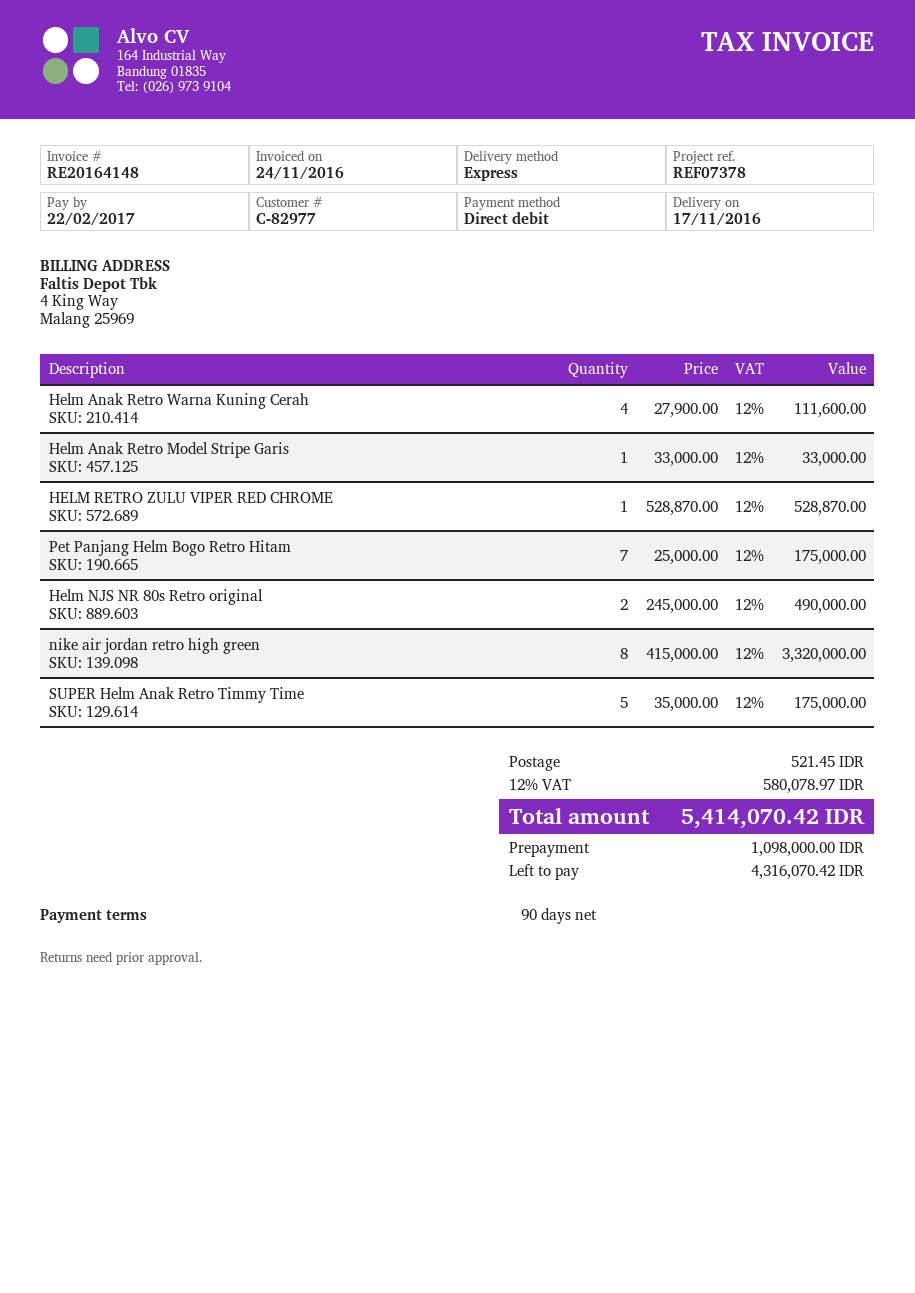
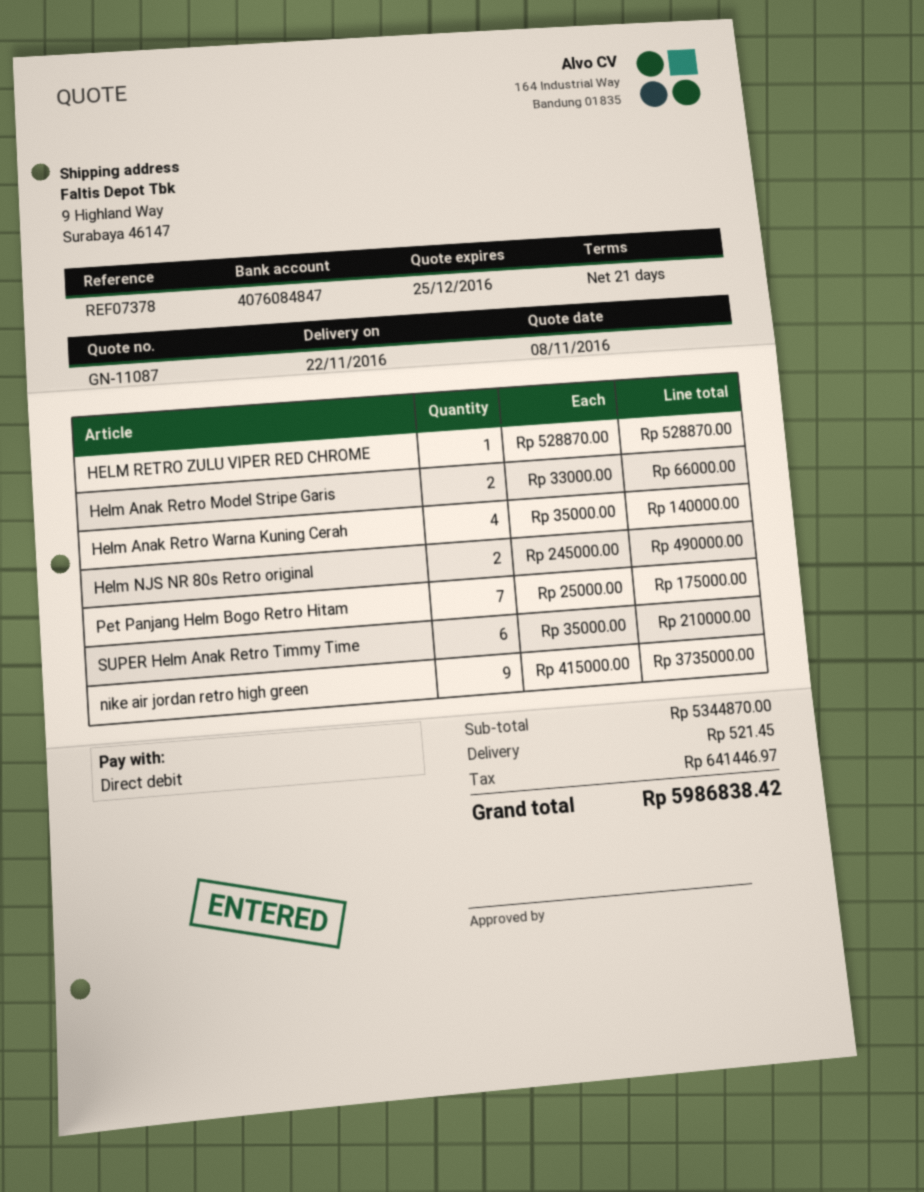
delivery date: 2016-11-17 -> 2016-11-22
payment terms: 90 days -> 21 days
Helm Anak Retro Warna Kuning Cerah: 4 x 27900.00 = 111600.00 -> 4 x 35000.00 = 140000.00
Helm Anak Retro Model Stripe Garis: 1 x 33000.00 = 33000.00 -> 2 x 33000.00 = 66000.00
nike air jordan retro high green: 8 x 415000.00 = 3320000.00 -> 9 x 415000.00 = 3735000.00
SUPER Helm Anak Retro Timmy Time: 5 x 35000.00 = 175000.00 -> 6 x 35000.00 = 210000.00
tax: 580078.97 -> 641446.97
total: 5414070.42 -> 5986838.42

